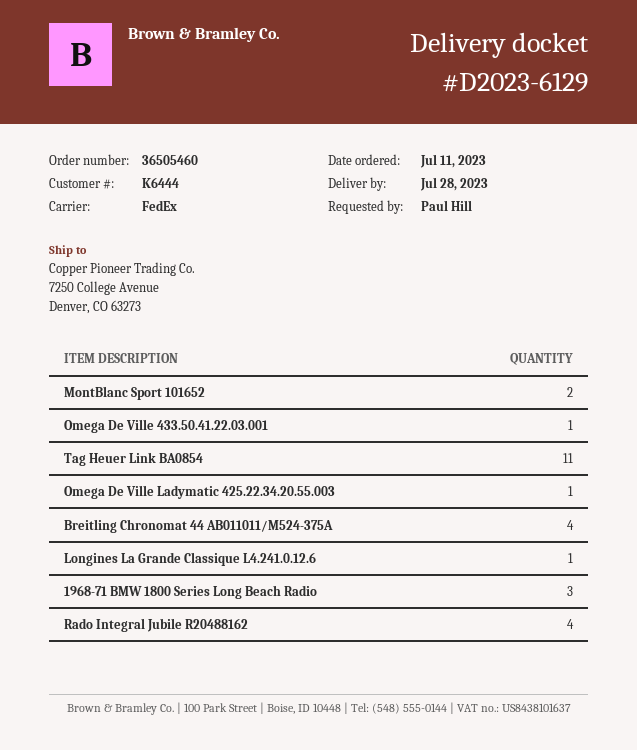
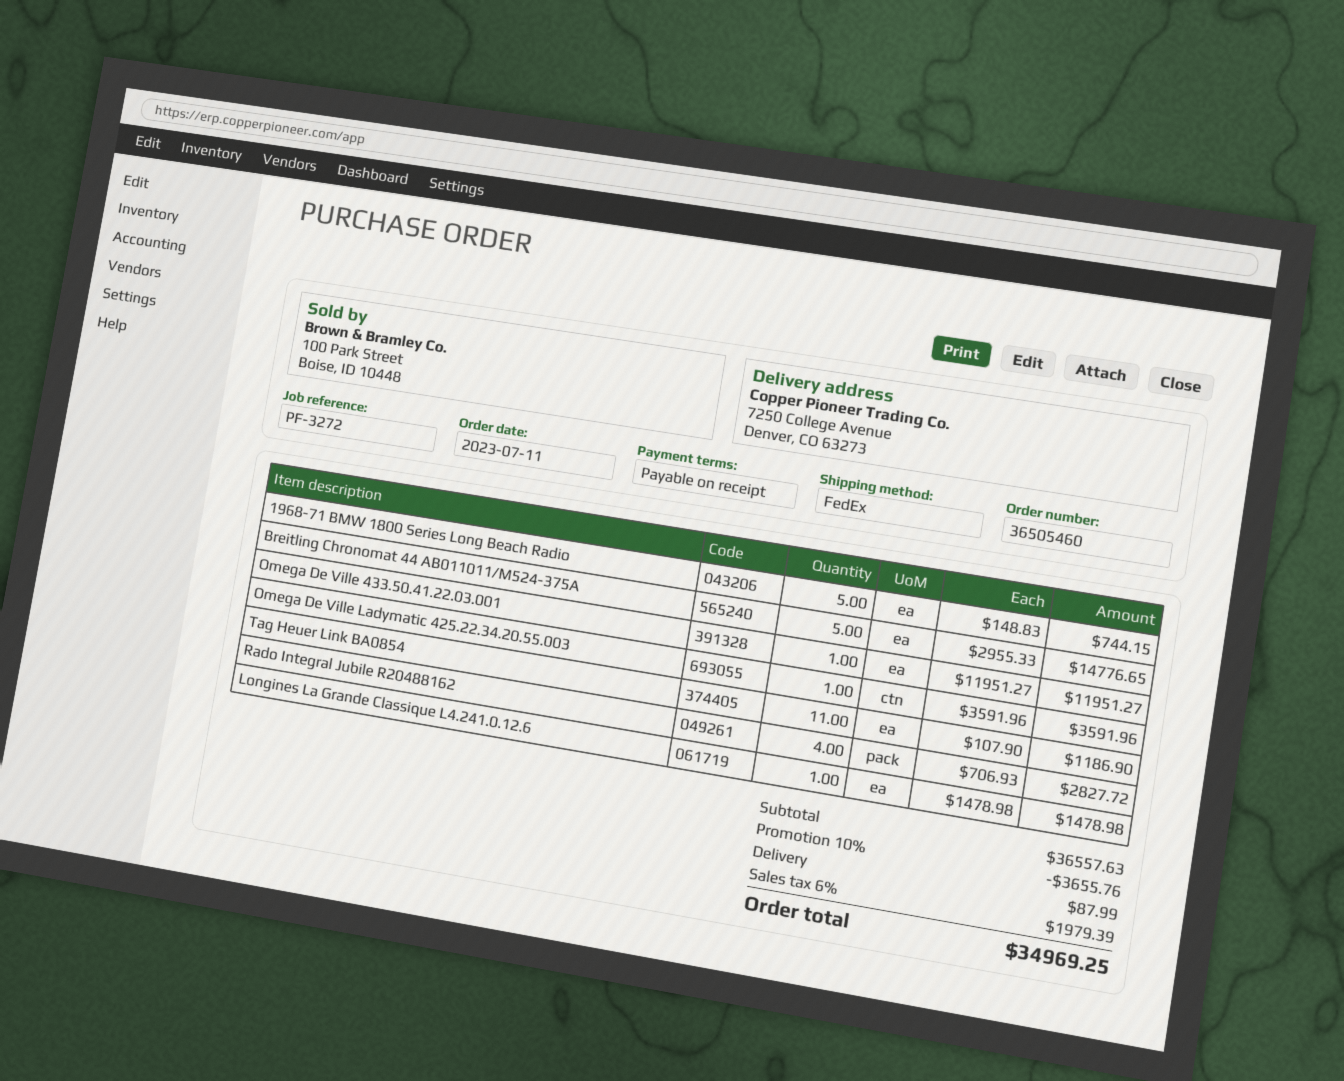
MontBlanc Sport 101652: 2 -> none
Breitling Chronomat 44 AB011011/M524-375A: 4 -> 5
1968-71 BMW 1800 Series Long Beach Radio: 3 -> 5

